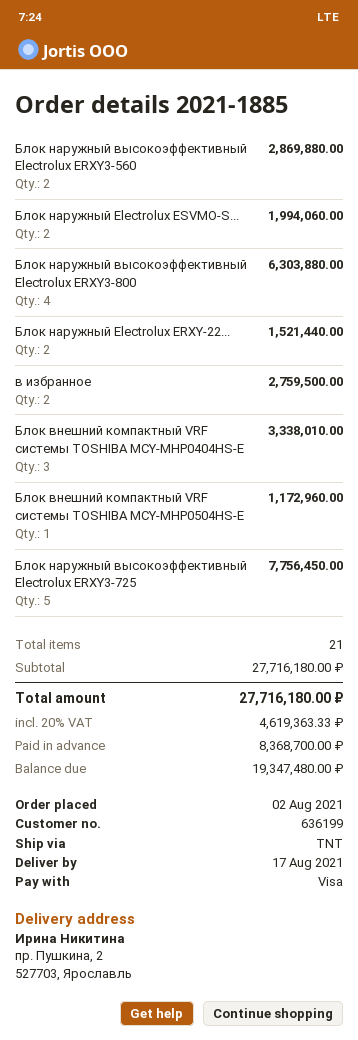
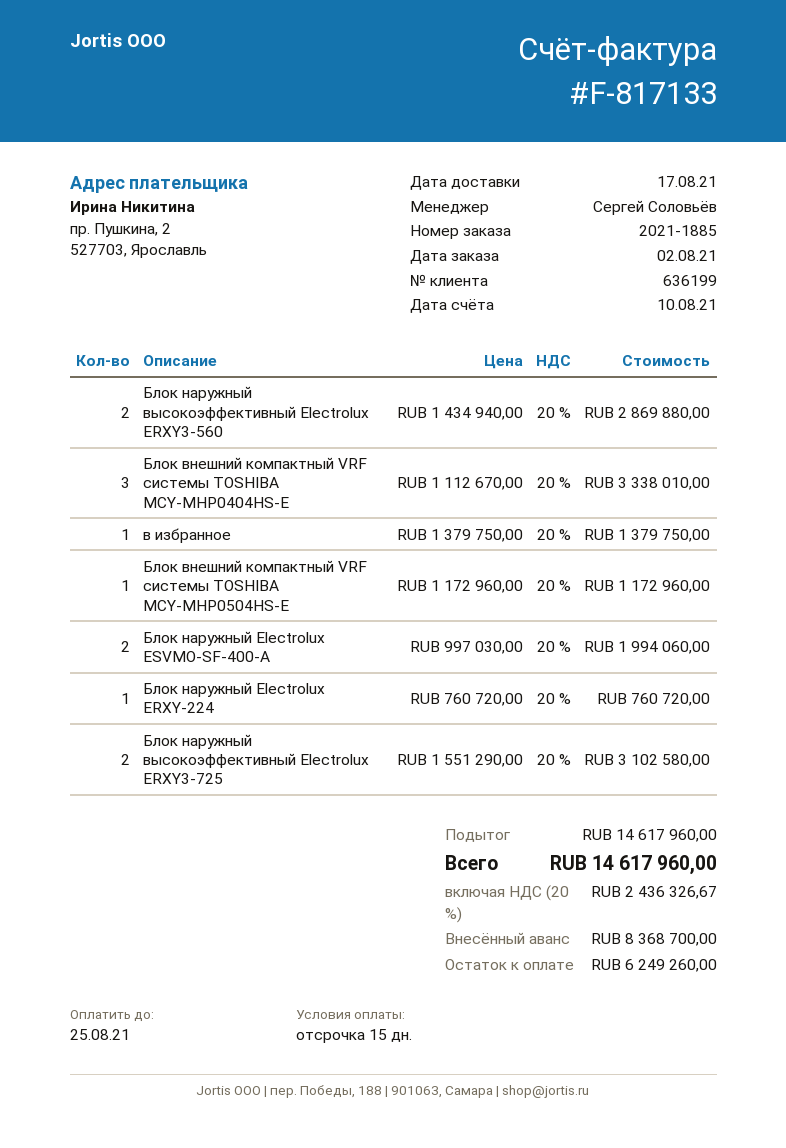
Блок наружный высокоэффективный Electrolux ERXY3-800: 4 for 6303880.00 -> none
Блок наружный Electrolux ERXY-22...: 2 for 1521440.00 -> 1 for 760720.00
в избранное: 2 for 2759500.00 -> 1 for 1379750.00
Блок наружный высокоэффективный Electrolux ERXY3-725: 5 for 7756450.00 -> 2 for 3102580.00
subtotal: 27716180.00 -> 14617960.00
tax: 20% = 4619363.33 -> 20% = 2436326.67
total: 27716180.00 -> 14617960.00
balance: 19347480.00 -> 6249260.00

